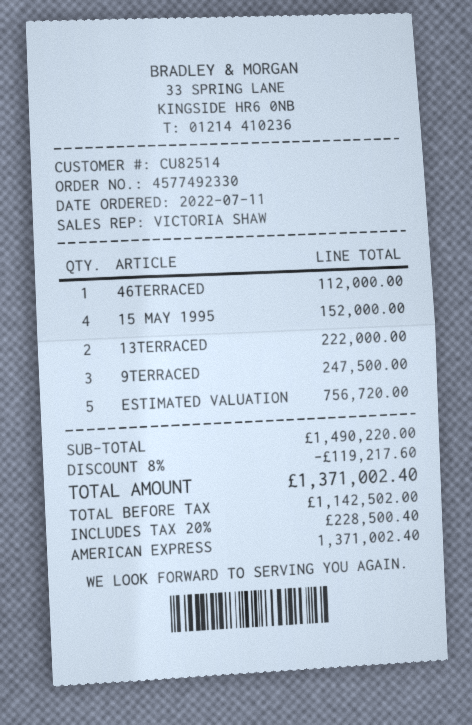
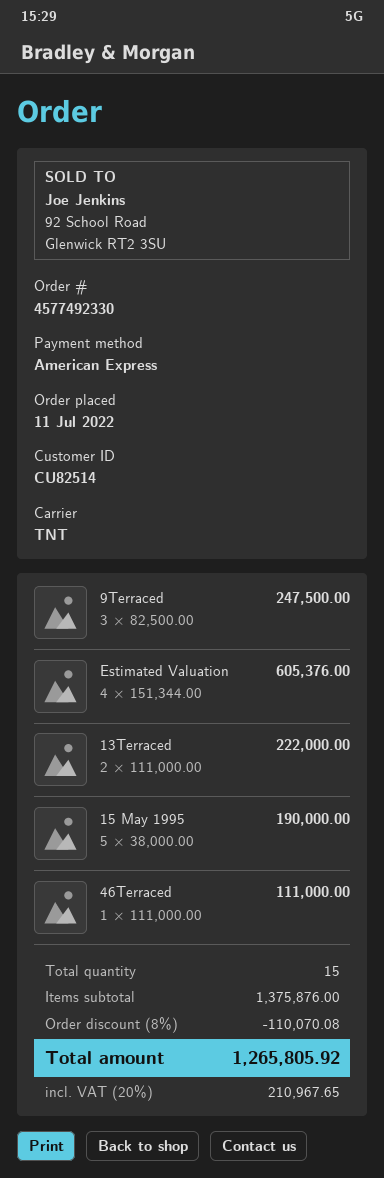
46TERRACED: 1 for 112000.00 -> 1 for 111000.00
15 MAY 1995: 4 for 152000.00 -> 5 for 190000.00
ESTIMATED VALUATION: 5 for 756720.00 -> 4 for 605376.00
subtotal: 1490220.00 -> 1375876.00
discount: 8% = 119217.60 -> 8% = 110070.08
tax: 20% = 228500.40 -> 20% = 210967.65
total: 1371002.40 -> 1265805.92

